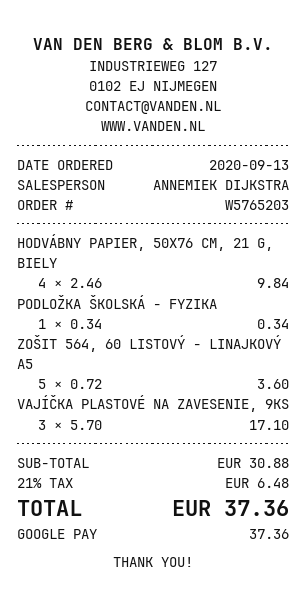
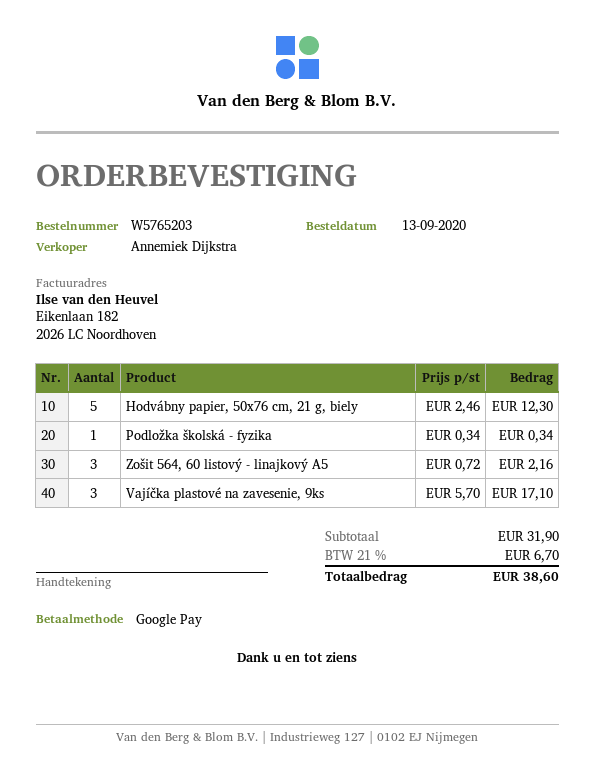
HODVÁBNY PAPIER, 50X76 CM, 21 G, BIELY: 4 x 2.46 = 9.84 -> 5 x 2.46 = 12.30
ZOŠIT 564, 60 LISTOVÝ - LINAJKOVÝ A5: 5 x 0.72 = 3.60 -> 3 x 0.72 = 2.16
subtotal: 30.88 -> 31.90
tax: 21% = 6.48 -> 21% = 6.70
total: 37.36 -> 38.60

